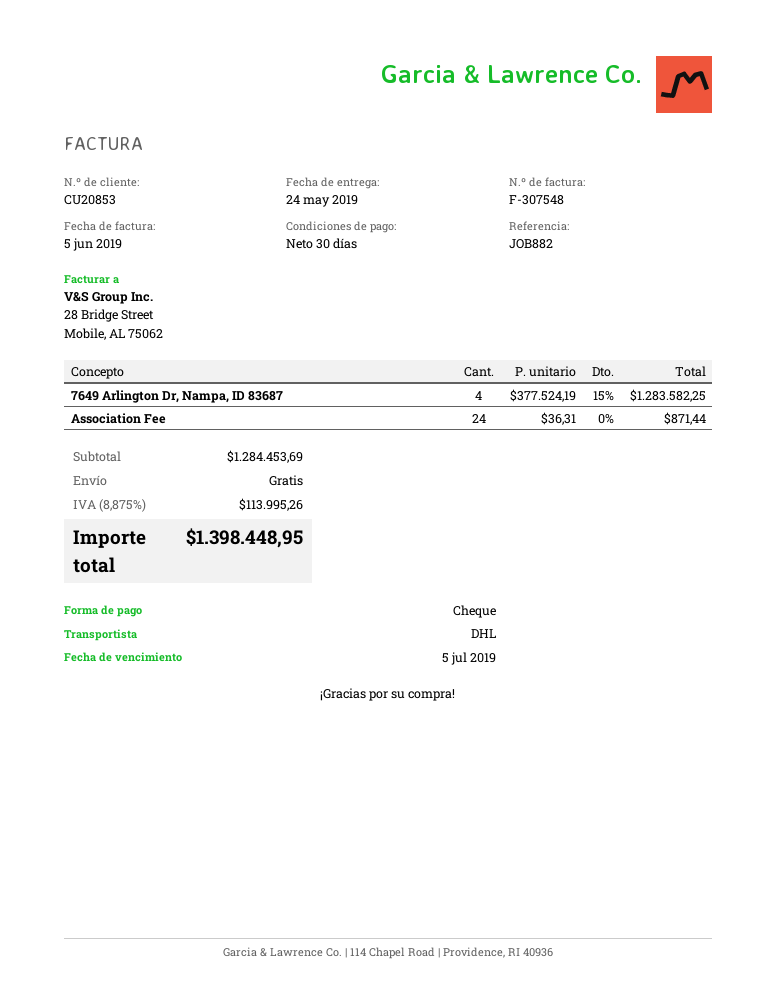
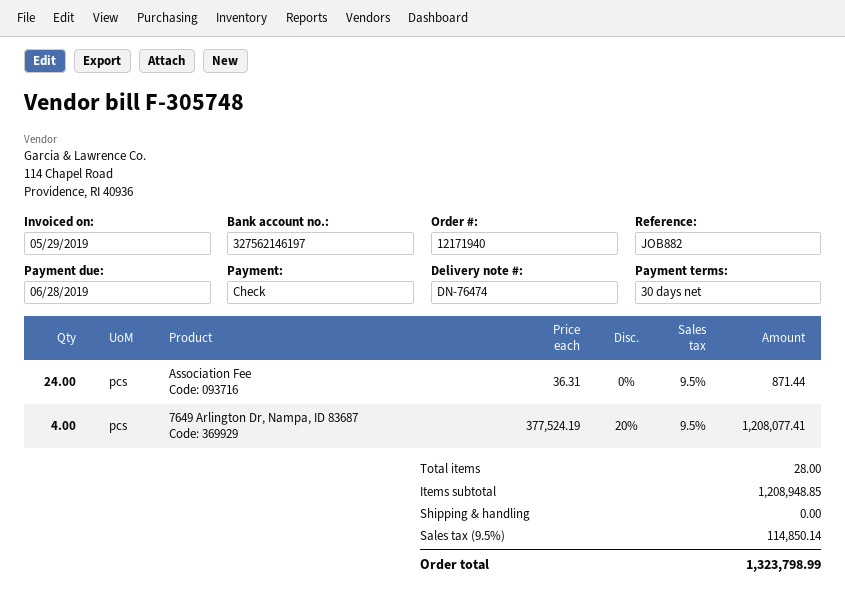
invoice number: F-307548 -> F-305748
invoice date: 2019-06-05 -> 2019-05-29
due date: 2019-07-05 -> 2019-06-28
7649 Arlington Dr, Nampa, ID 83687: 4 x 377524.19 - 15% = 1283582.25 -> 4 x 377524.19 - 20% = 1208077.41
subtotal: 1284453.69 -> 1208948.85
tax: 8.875% = 113995.26 -> 9.5% = 114850.14
total: 1398448.95 -> 1323798.99

